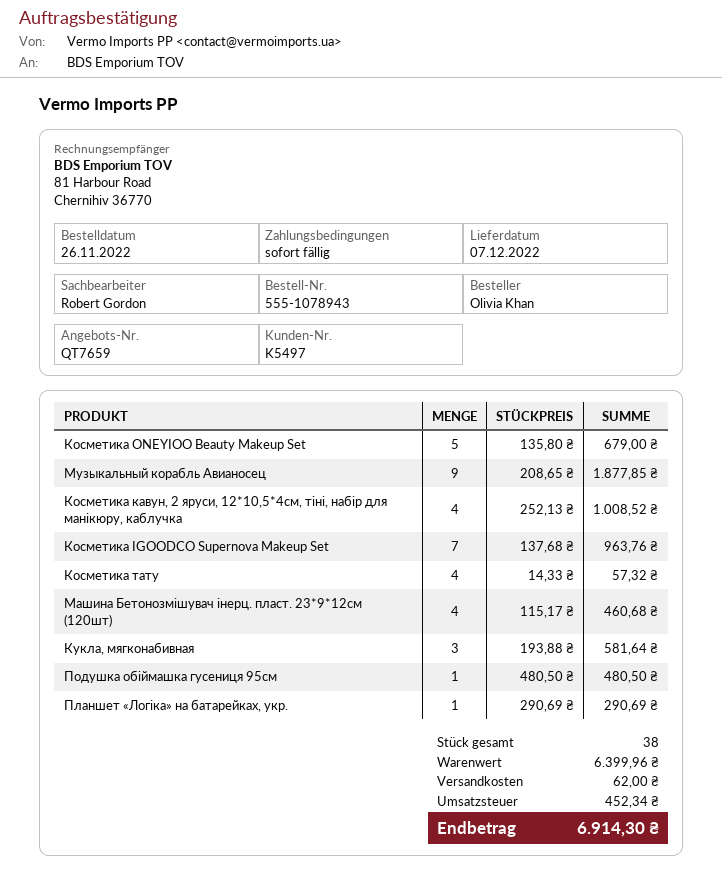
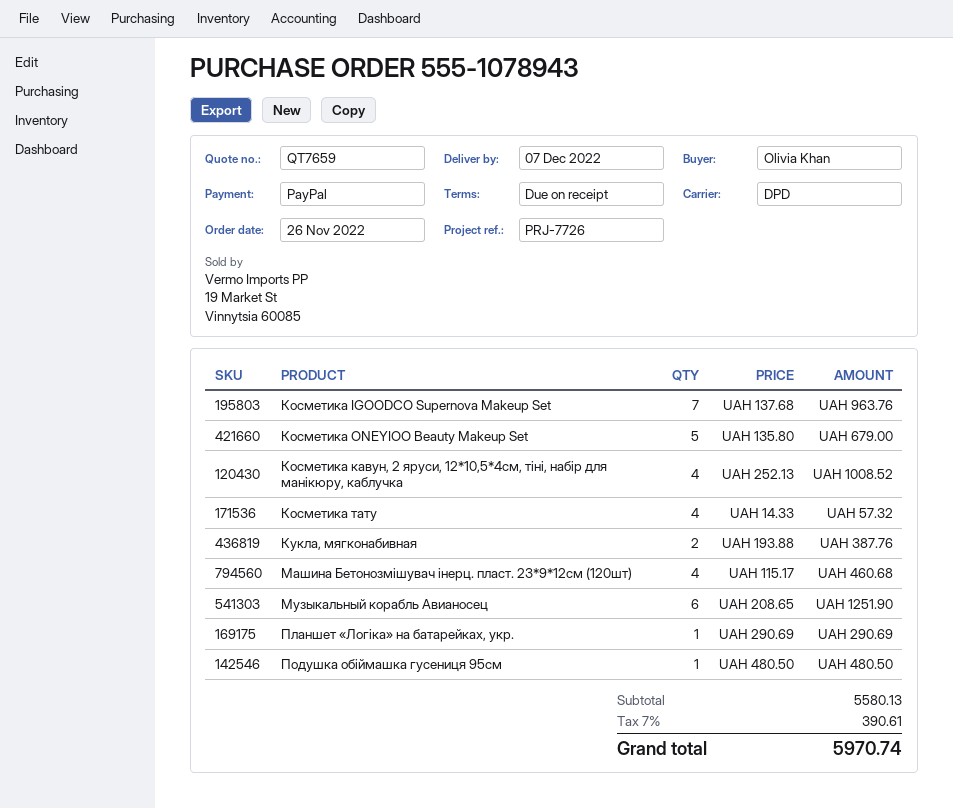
Музыкальный корабль Авианосец: 9 x 208.65 = 1877.85 -> 6 x 208.65 = 1251.90
Кукла, мягконабивная: 3 x 193.88 = 581.64 -> 2 x 193.88 = 387.76
subtotal: 6399.96 -> 5580.13
shipping: 62.00 -> none
tax: 452.34 -> 390.61
total: 6914.30 -> 5970.74

